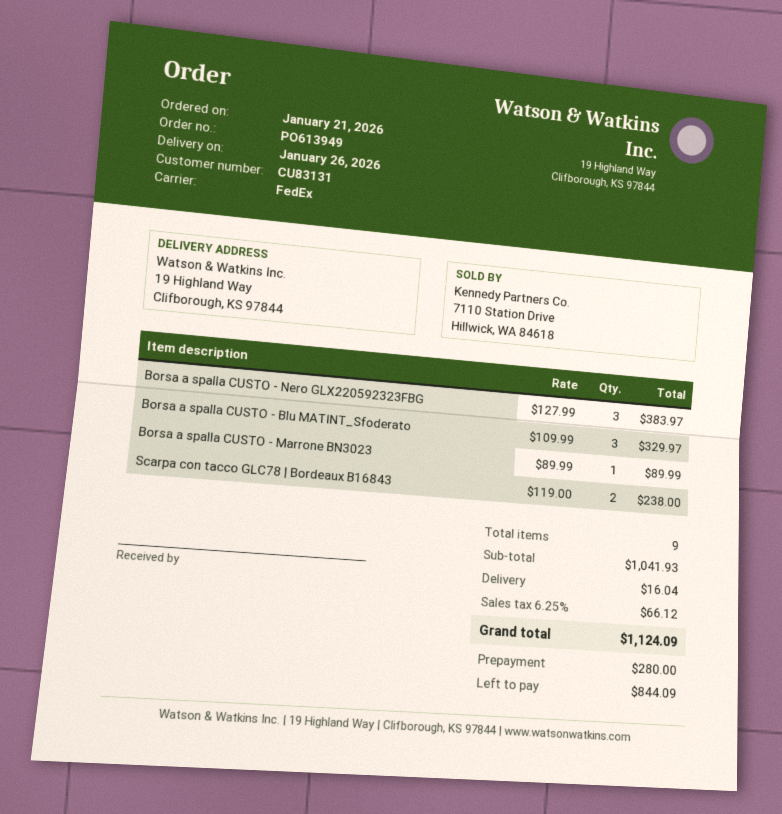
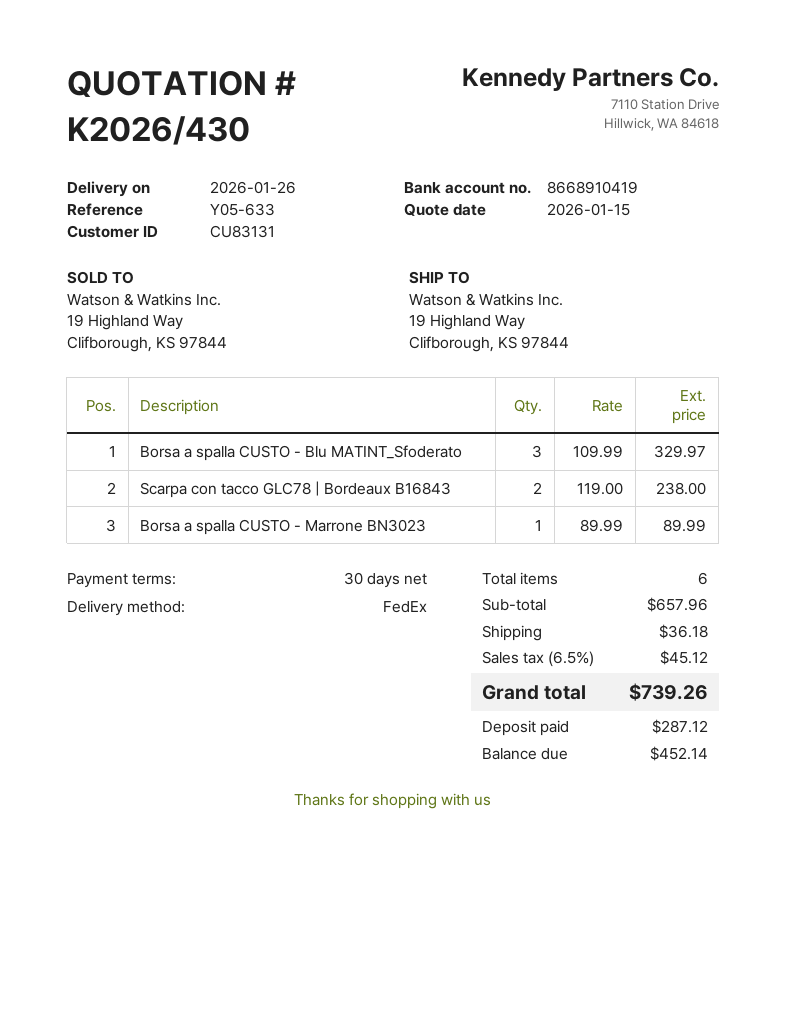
Borsa a spalla CUSTO - Nero GLX220592323FBG: 3 x 127.99 = 383.97 -> none
total quantity: 9 -> 6
subtotal: 1041.93 -> 657.96
shipping: 16.04 -> 36.18
tax: 6.25% = 66.12 -> 6.5% = 45.12
total: 1124.09 -> 739.26
deposit: 280.00 -> 287.12
balance: 844.09 -> 452.14

